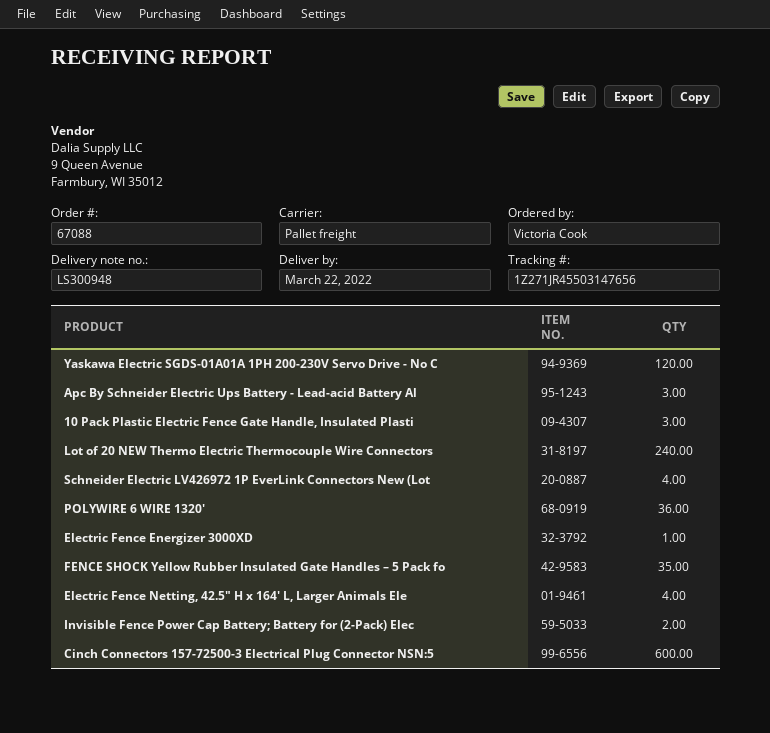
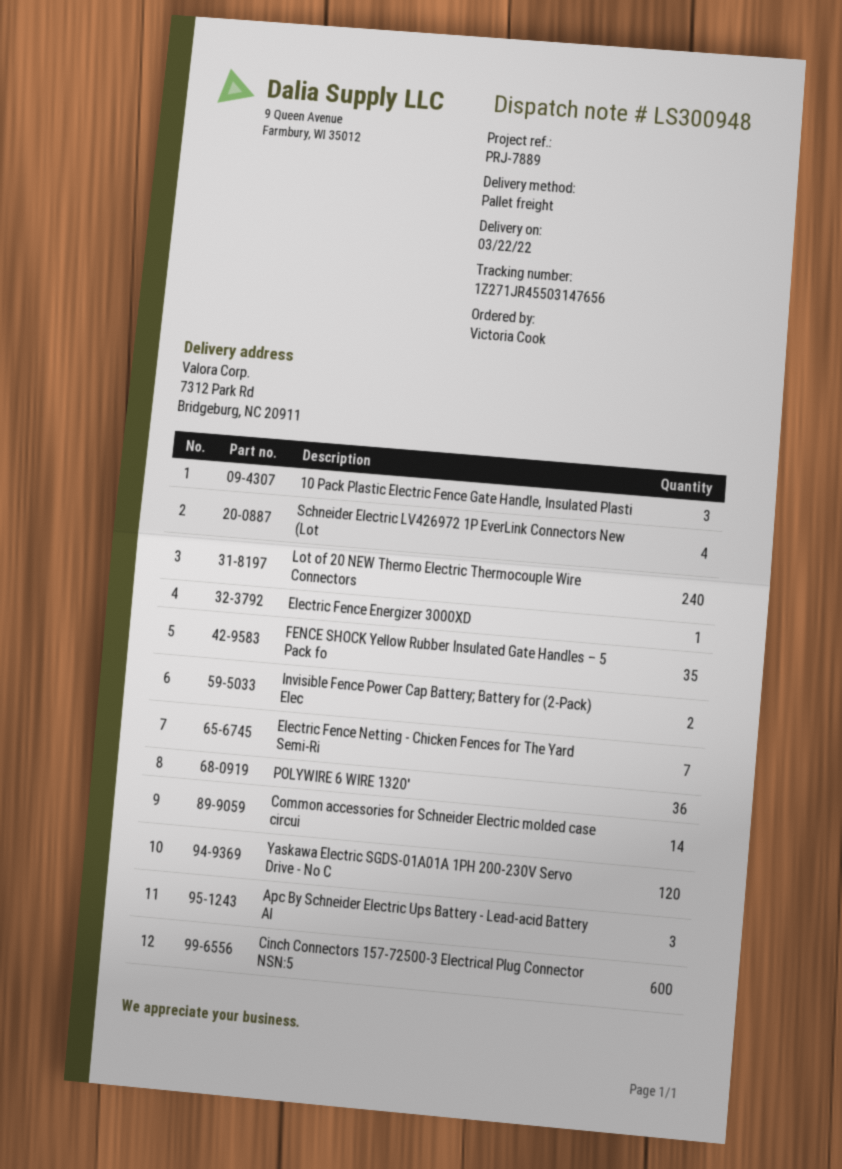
Electric Fence Netting, 42.5" H x 164' L, Larger Animals Ele: 4 -> none
Electric Fence Netting - Chicken Fences for The Yard Semi-Ri: none -> 7
Common accessories for Schneider Electric molded case circui: none -> 14

